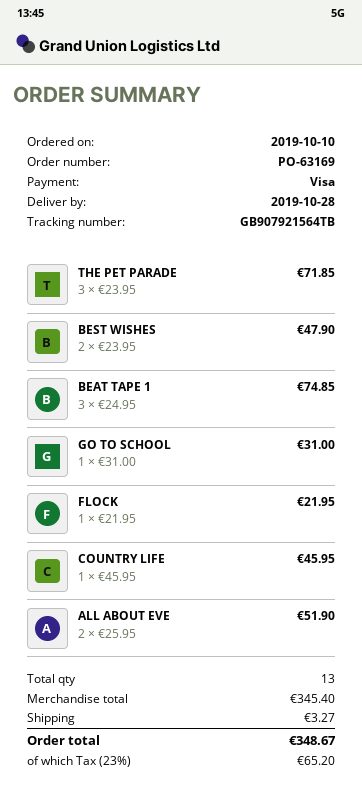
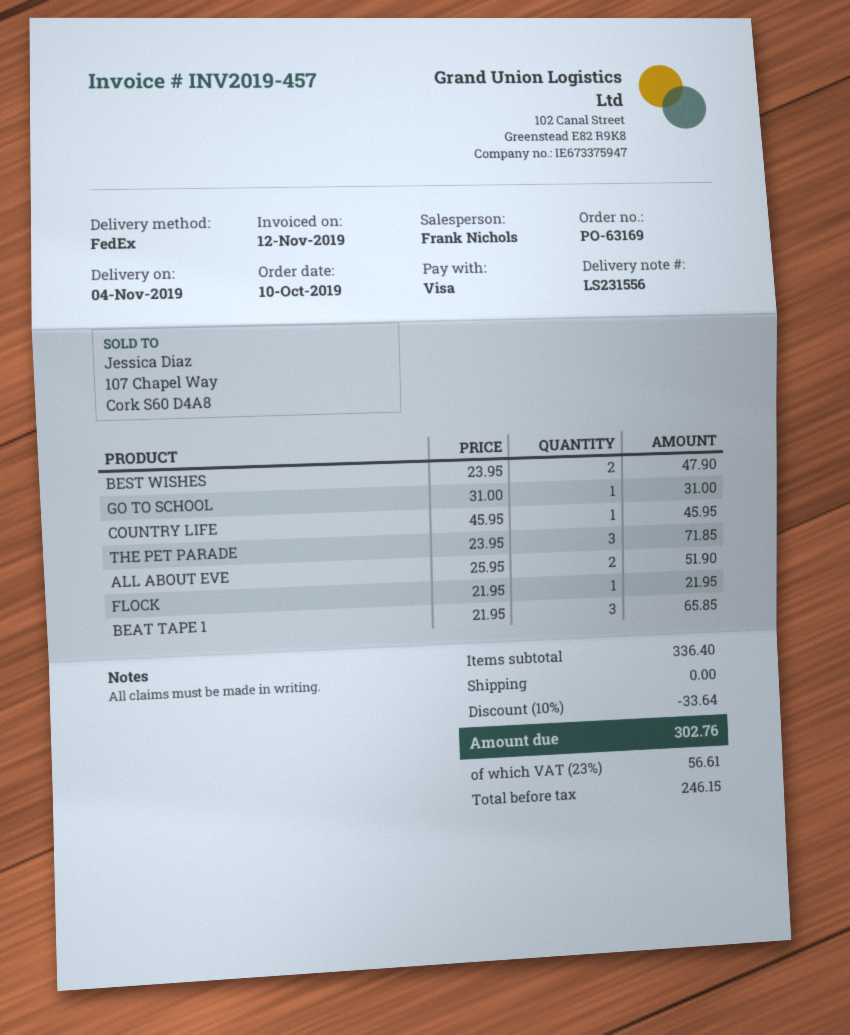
delivery date: 2019-10-28 -> 2019-11-04
BEAT TAPE 1: 3 x 24.95 = 74.85 -> 3 x 21.95 = 65.85
subtotal: 345.40 -> 336.40
discount: none -> 10% = 33.64
shipping: 3.27 -> 0.00
tax: 23% = 65.20 -> 23% = 56.61
total: 348.67 -> 302.76

